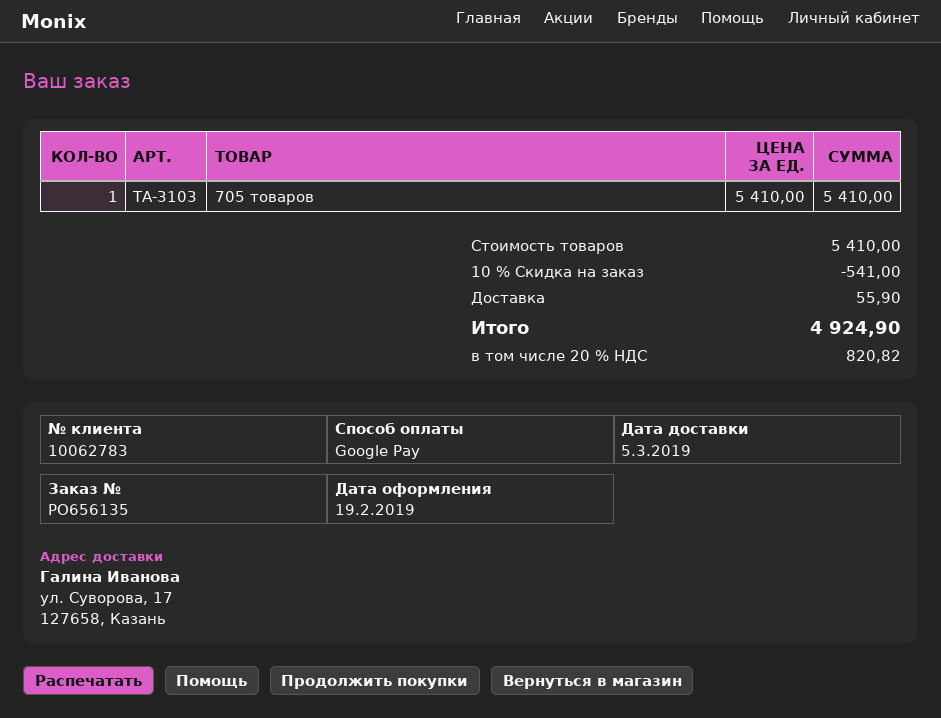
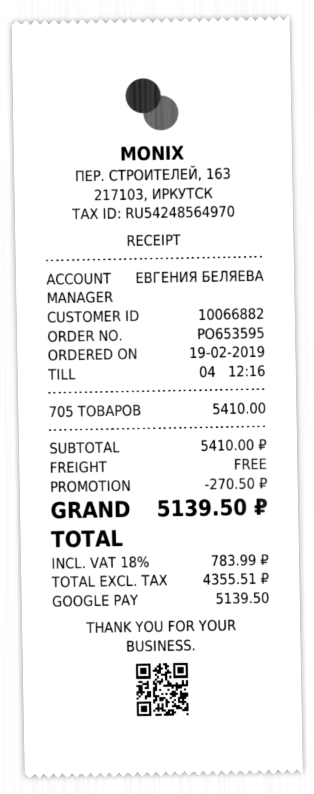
order number: PO656135 -> PO653595
customer number: 10062783 -> 10066882
discount: 541.00 -> 270.50
shipping: 55.90 -> 0.00
tax: 20% = 820.82 -> 18% = 783.99
total: 4924.90 -> 5139.50

